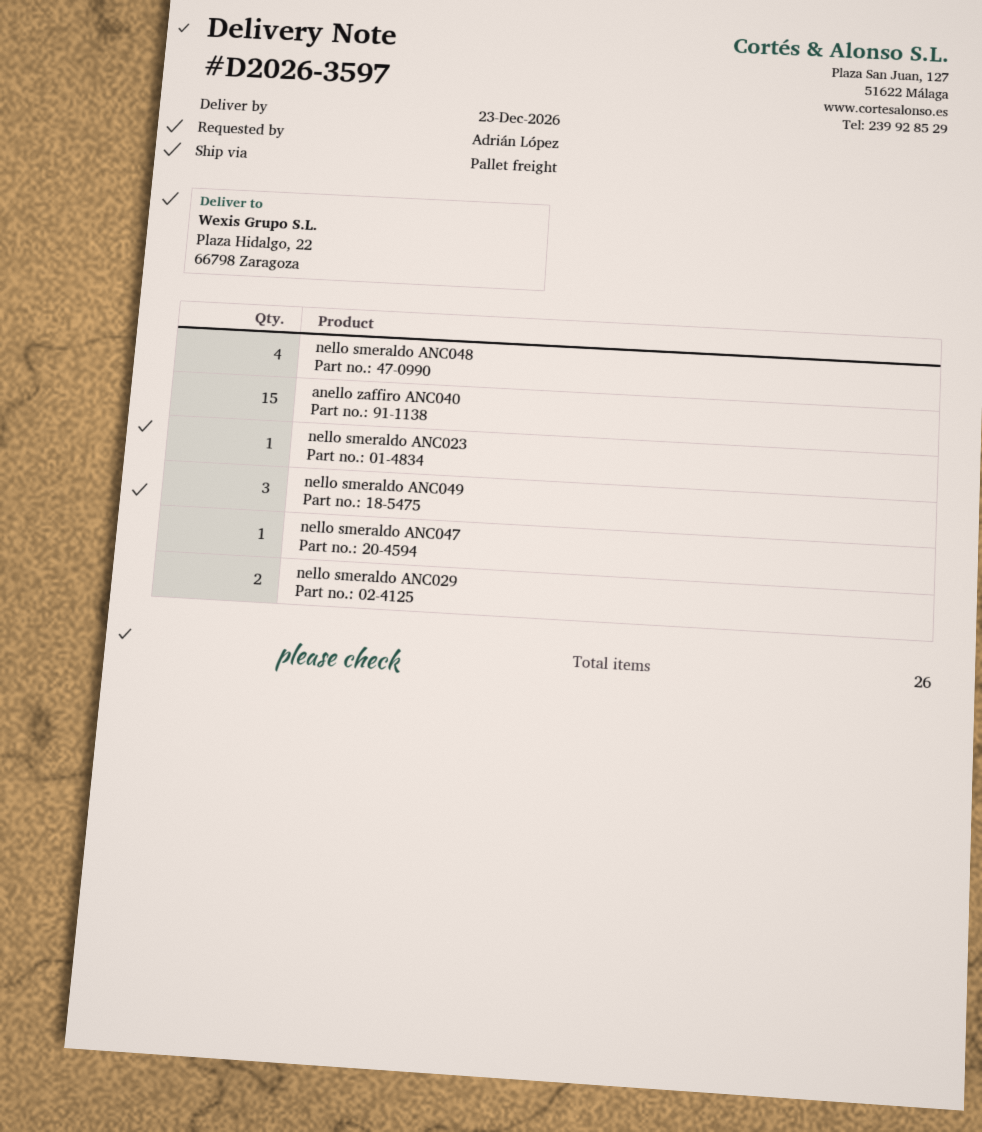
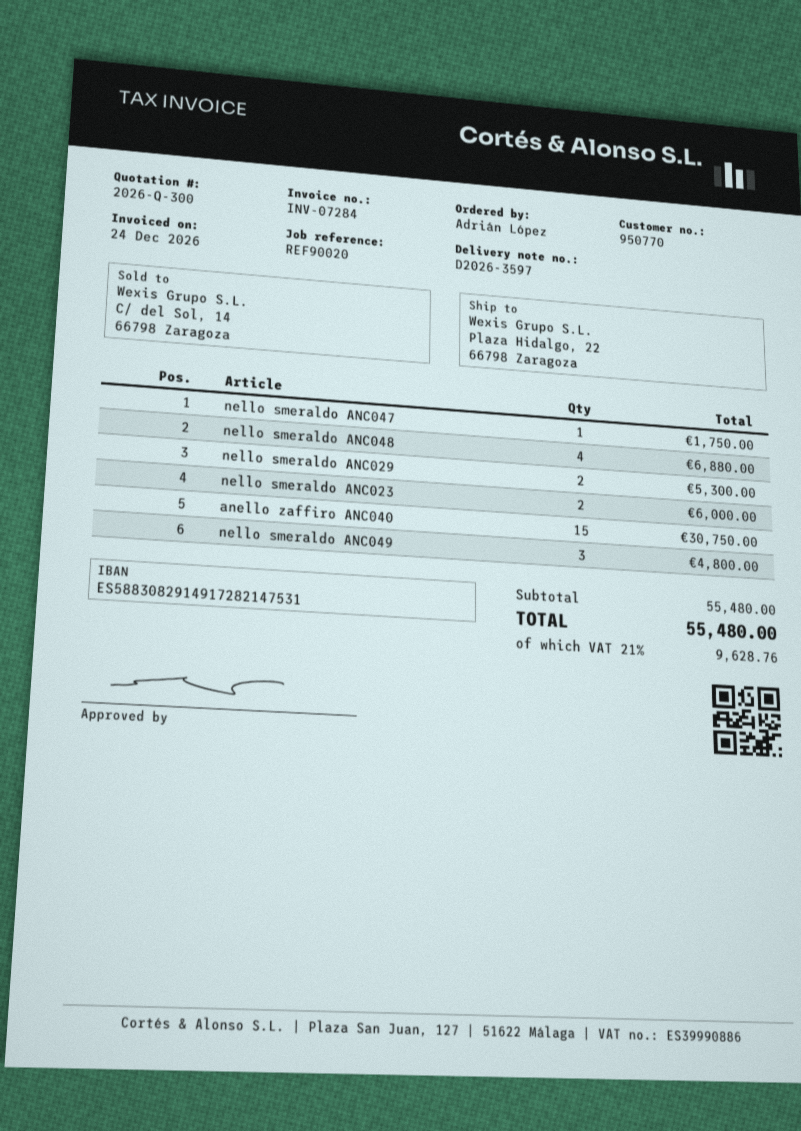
nello smeraldo ANC023: 1 -> 2

